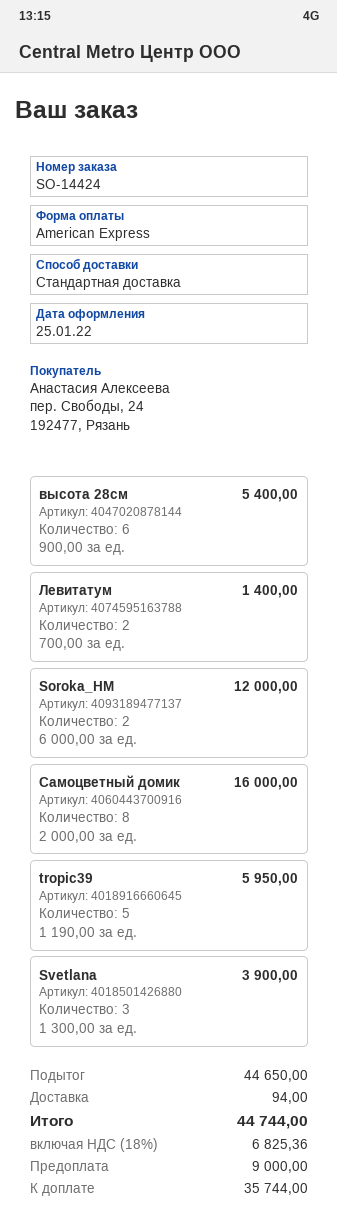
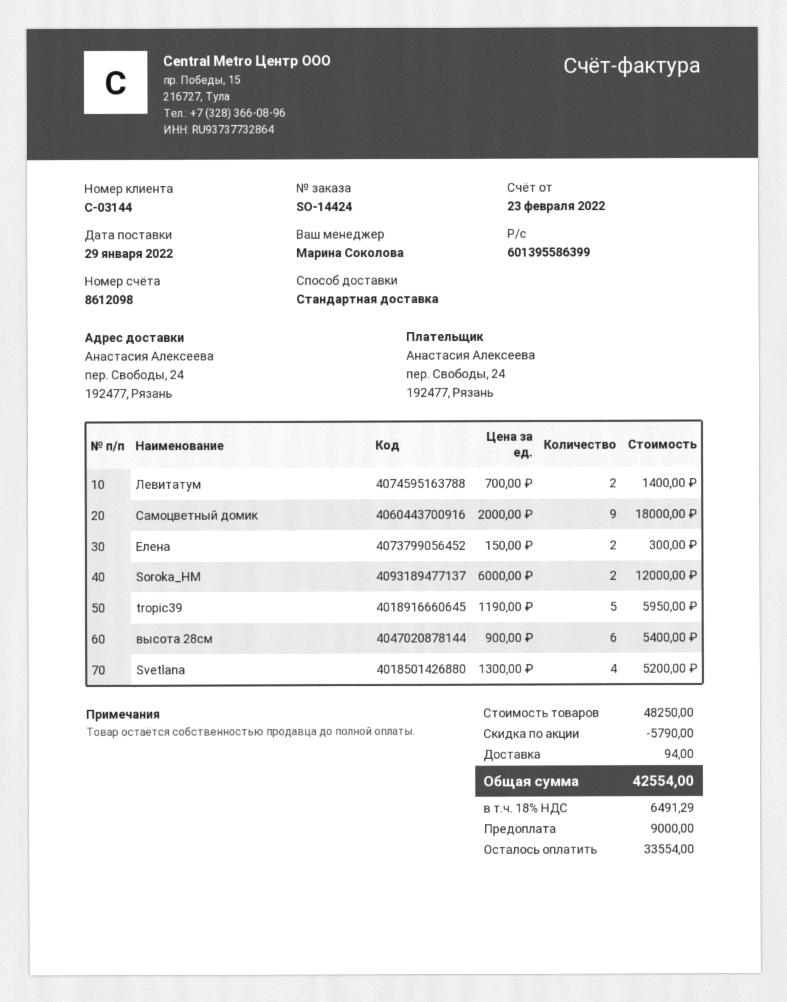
Самоцветный домик: 8 x 2000.00 = 16000.00 -> 9 x 2000.00 = 18000.00
Svetlana: 3 x 1300.00 = 3900.00 -> 4 x 1300.00 = 5200.00
Елена: none -> 2 x 150.00 = 300.00
subtotal: 44650.00 -> 48250.00
discount: none -> 5790.00
tax: 18% = 6825.36 -> 18% = 6491.29
total: 44744.00 -> 42554.00
balance: 35744.00 -> 33554.00

